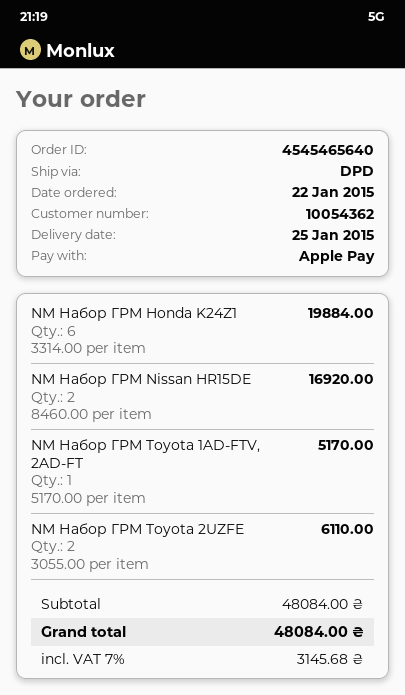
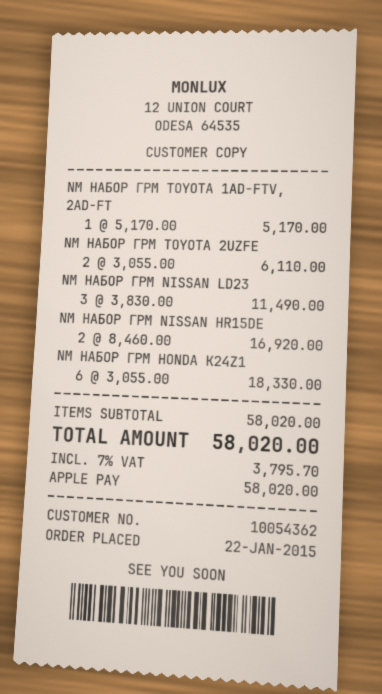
NM Набор ГРМ Honda K24Z1: 6 x 3314.00 = 19884.00 -> 6 x 3055.00 = 18330.00
NM НАБОР ГРМ NISSAN LD23: none -> 3 x 3830.00 = 11490.00
subtotal: 48084.00 -> 58020.00
tax: 7% = 3145.68 -> 7% = 3795.70
total: 48084.00 -> 58020.00

